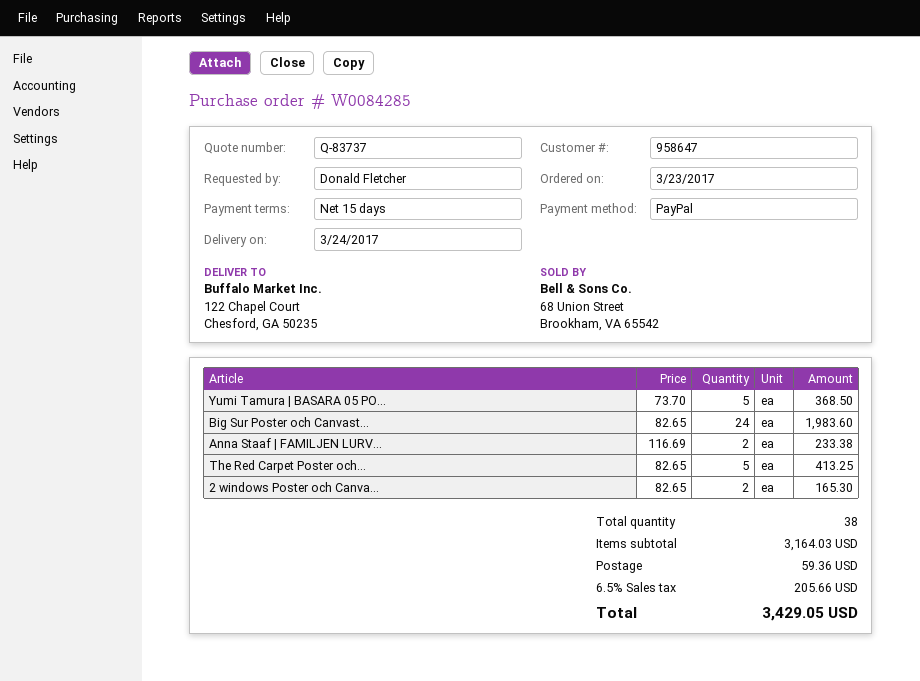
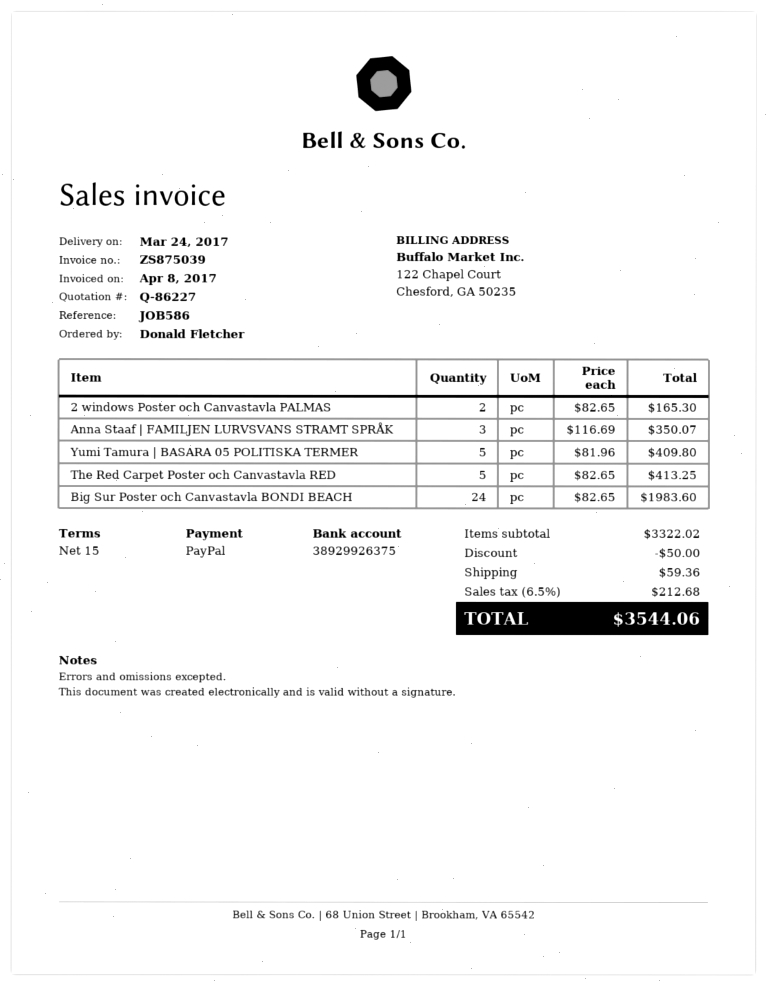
quote number: Q-83737 -> Q-86227
Yumi Tamura | BASARA 05 PO...: 5 x 73.70 = 368.50 -> 5 x 81.96 = 409.80
Anna Staaf | FAMILJEN LURV...: 2 x 116.69 = 233.38 -> 3 x 116.69 = 350.07
subtotal: 3164.03 -> 3322.02
discount: none -> 50.00
tax: 6.5% = 205.66 -> 6.5% = 212.68
total: 3429.05 -> 3544.06

